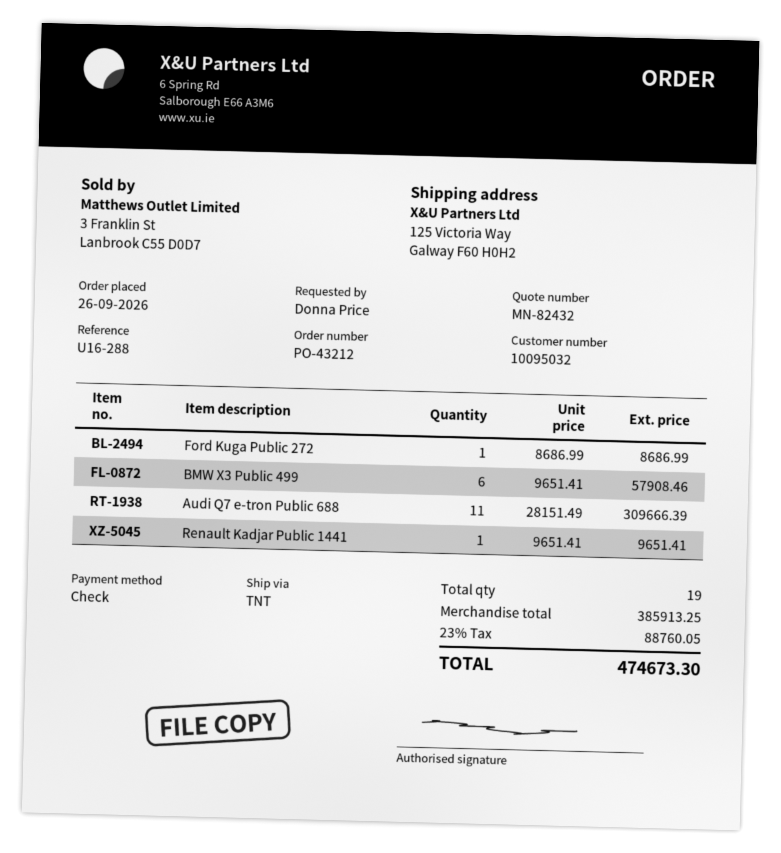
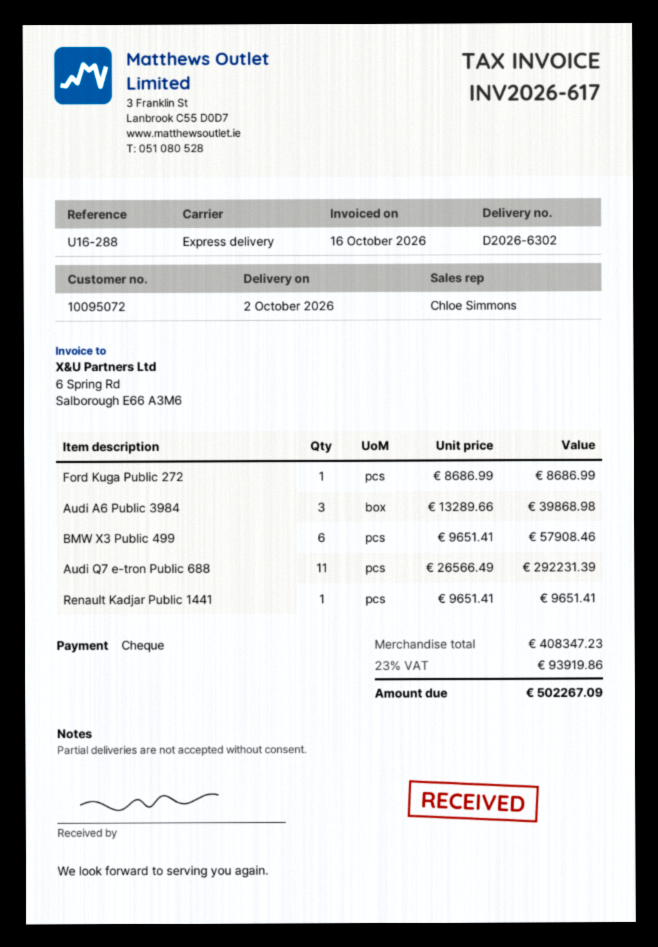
customer number: 10095032 -> 10095072
shipping method: TNT -> express
Audi Q7 e-tron Public 688: 11 x 28151.49 = 309666.39 -> 11 x 26566.49 = 292231.39
Audi A6 Public 3984: none -> 3 x 13289.66 = 39868.98
subtotal: 385913.25 -> 408347.23
tax: 23% = 88760.05 -> 23% = 93919.86
total: 474673.30 -> 502267.09

